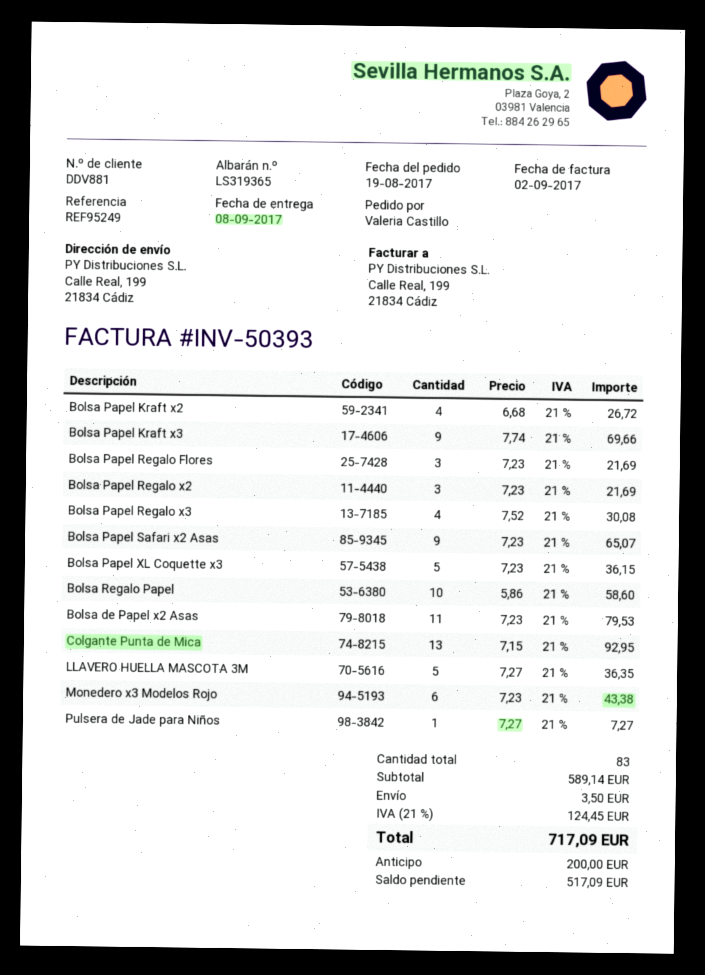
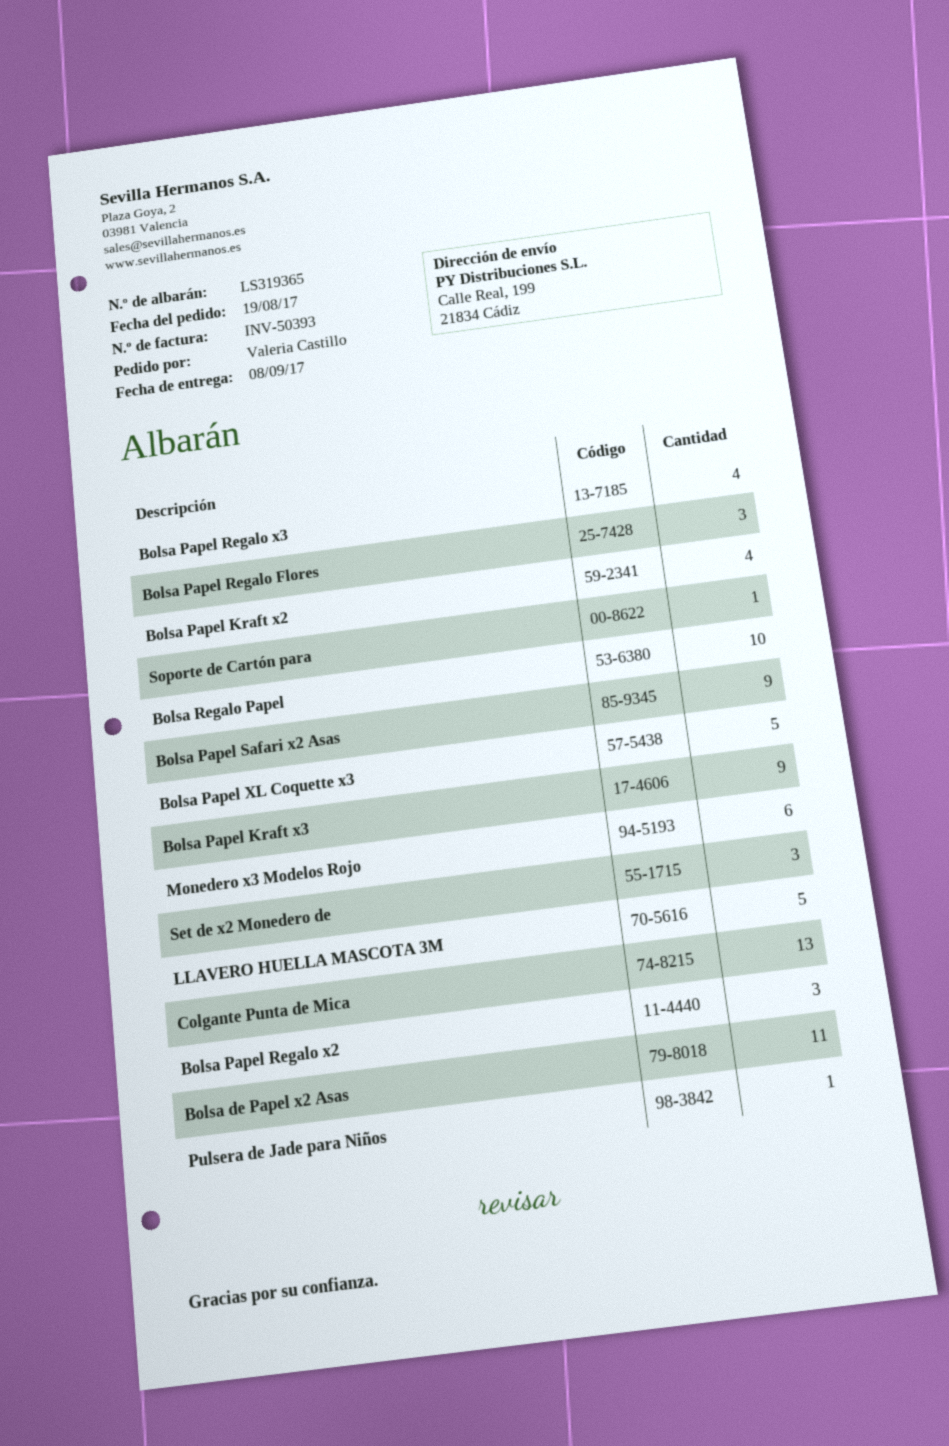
Soporte de Cartón para: none -> 1
Set de x2 Monedero de: none -> 3

